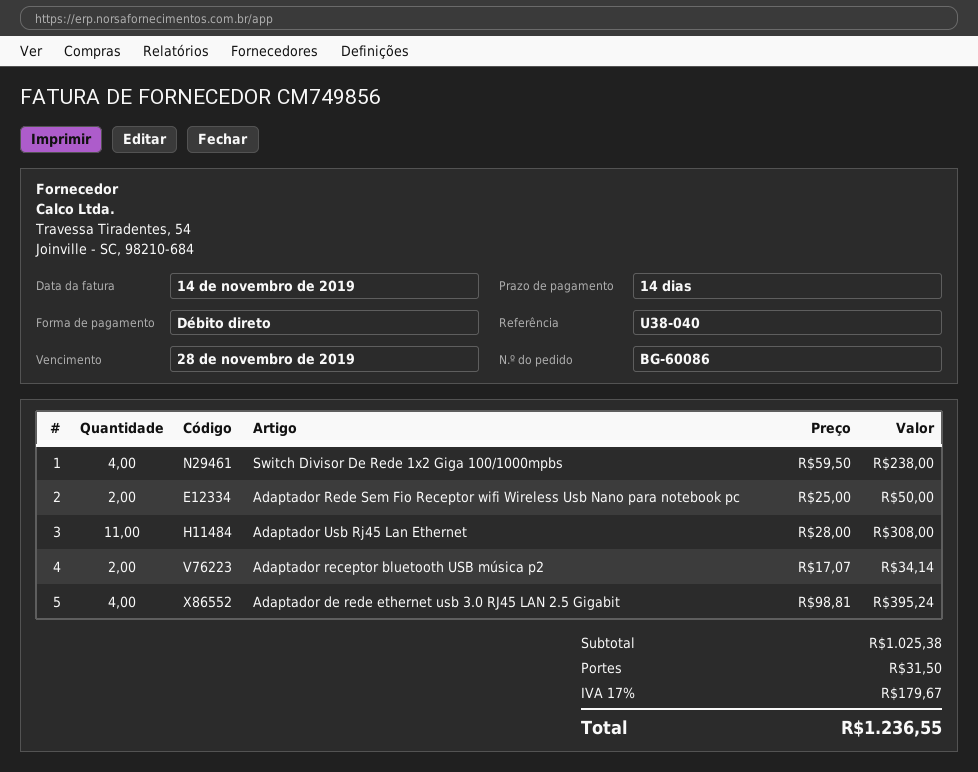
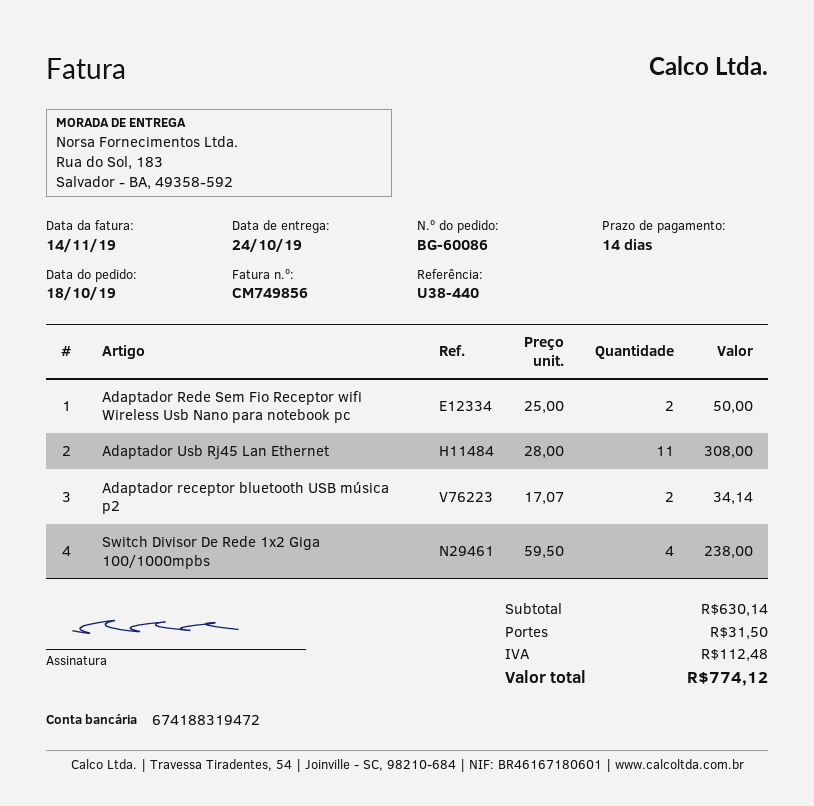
reference: U38-040 -> U38-440
Adaptador de rede ethernet usb 3.0 RJ45 LAN 2.5 Gigabit: 4 x 98.81 = 395.24 -> none
subtotal: 1025.38 -> 630.14
tax: 179.67 -> 112.48
total: 1236.55 -> 774.12

